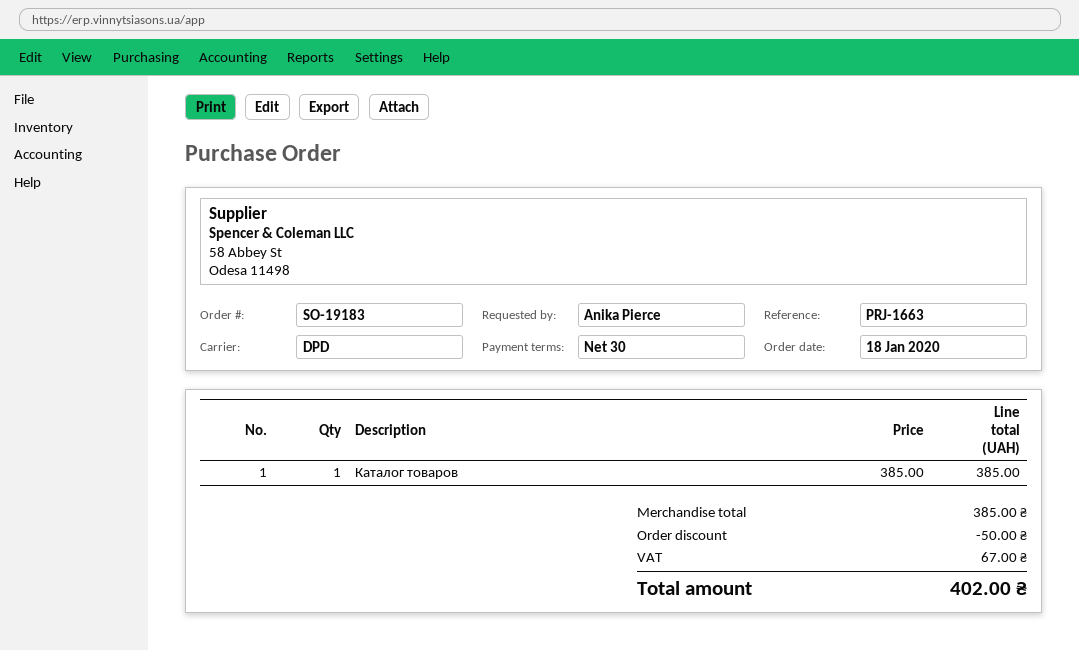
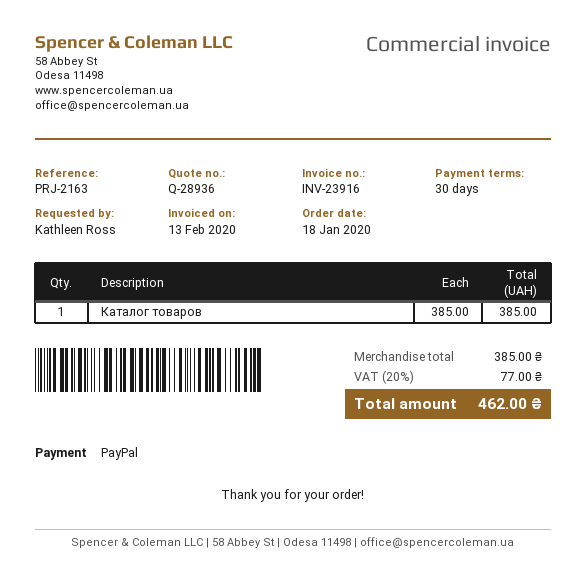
reference: PRJ-1663 -> PRJ-2163
ordered by: Anika Pierce -> Kathleen Ross
discount: 50.00 -> none
tax: 67.00 -> 77.00
total: 402.00 -> 462.00

